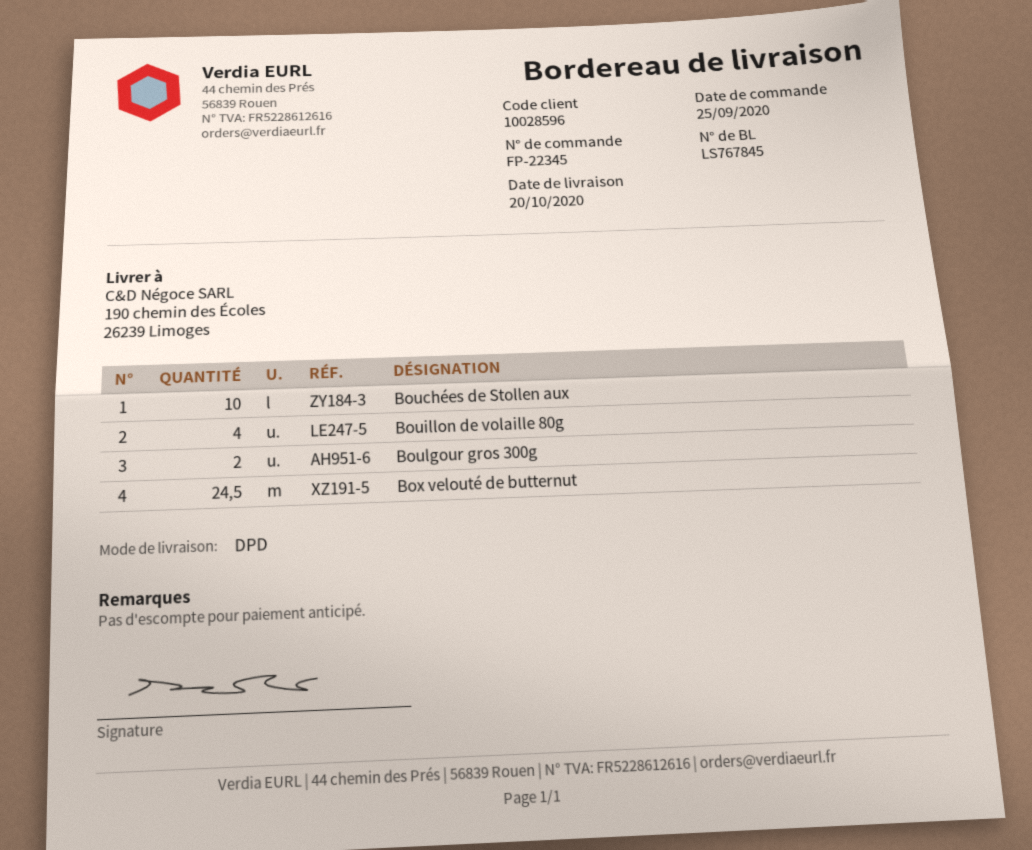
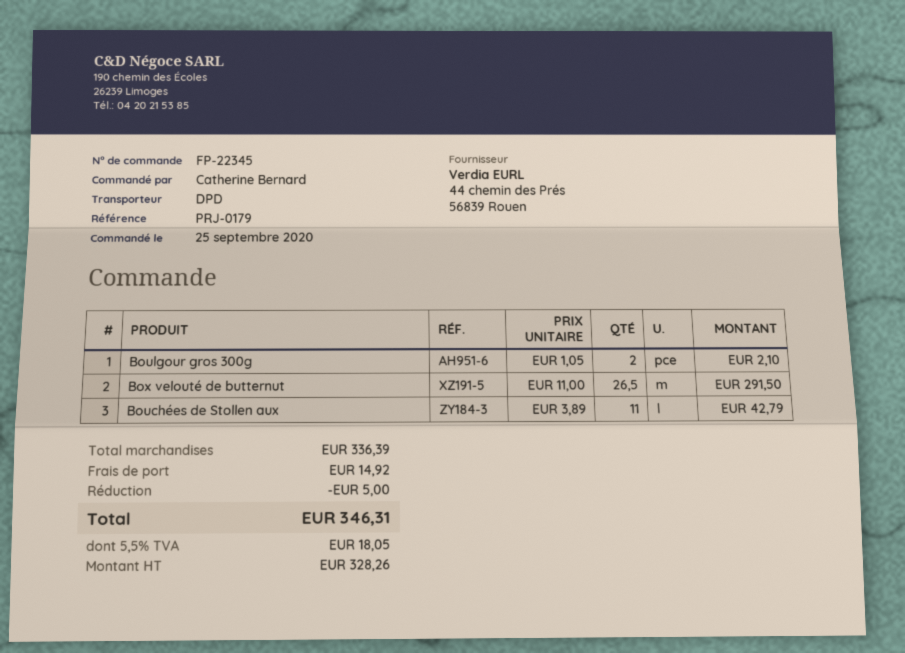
Bouchées de Stollen aux: 10 -> 11
Bouillon de volaille 80g: 4 -> none
Box velouté de butternut: 24.5 -> 26.5

